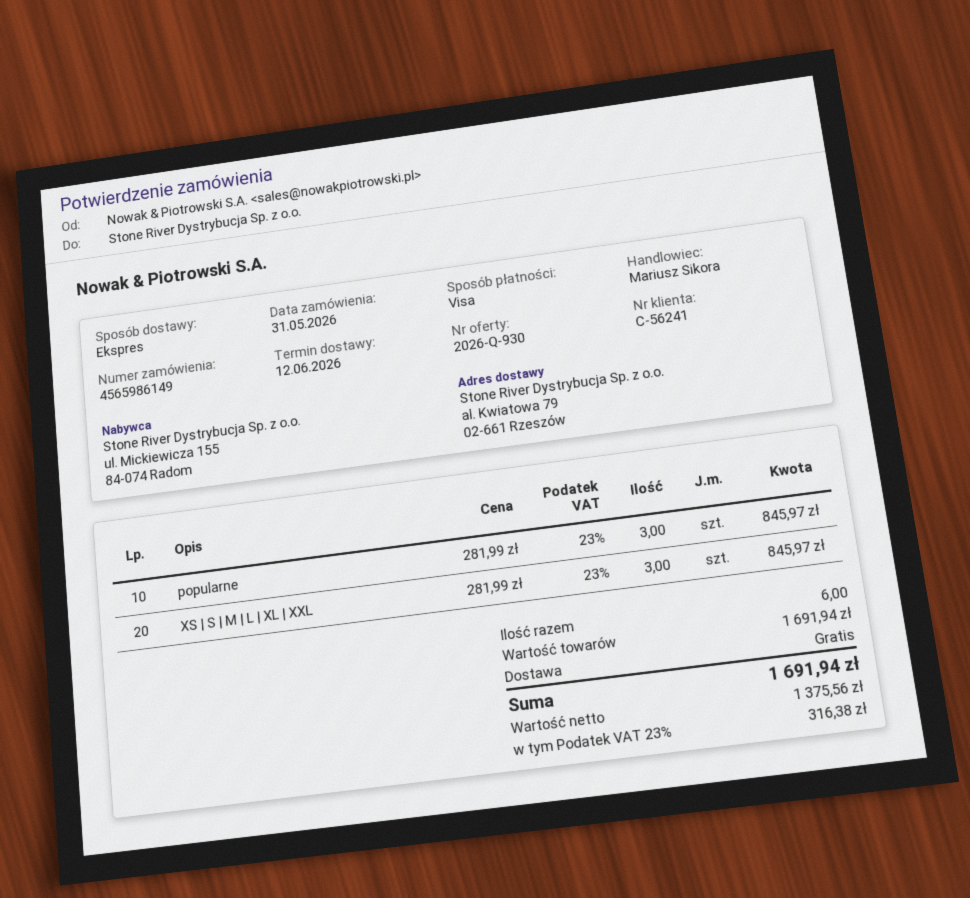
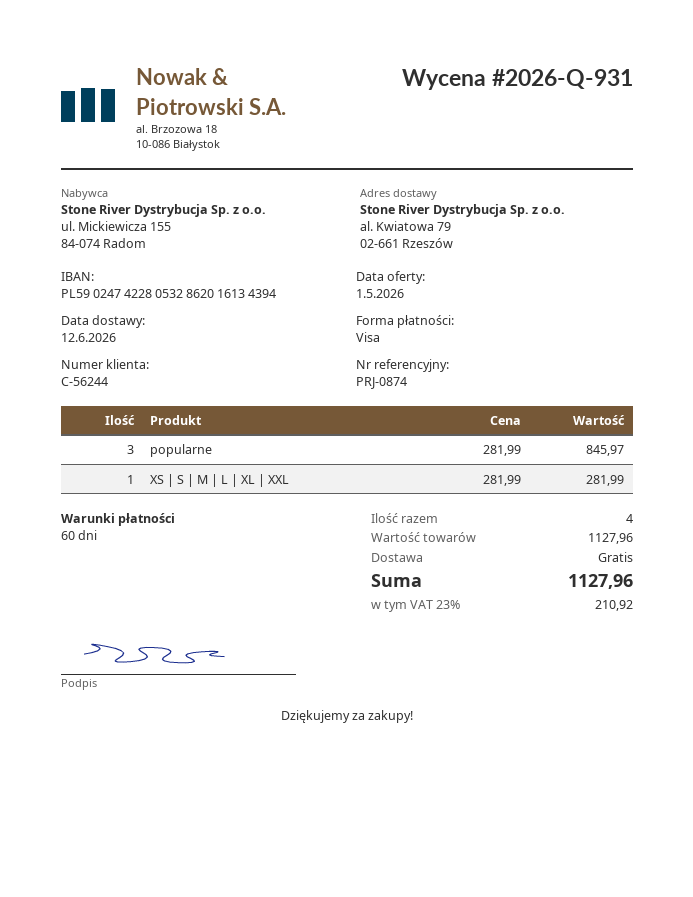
quote number: 2026-Q-930 -> 2026-Q-931
customer number: C-56241 -> C-56244
XS | S | M | L | XL | XXL: 3 x 281.99 = 845.97 -> 1 x 281.99 = 281.99
total quantity: 6 -> 4
subtotal: 1691.94 -> 1127.96
tax: 23% = 316.38 -> 23% = 210.92
total: 1691.94 -> 1127.96

